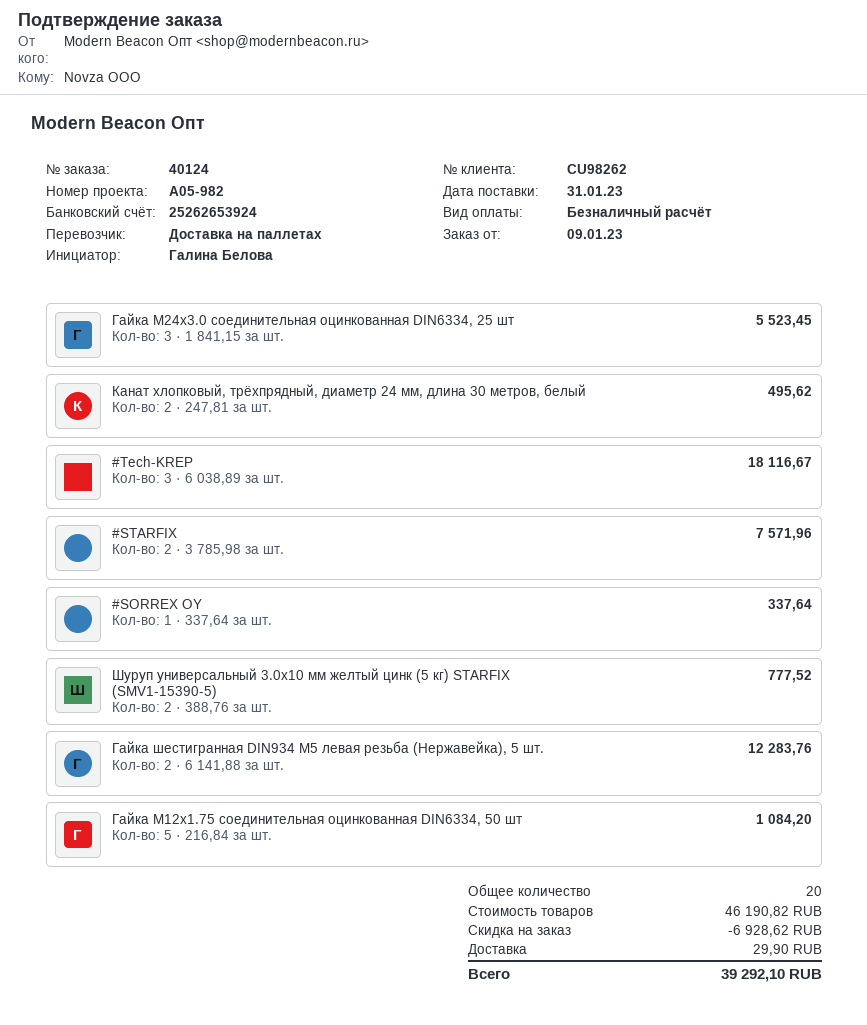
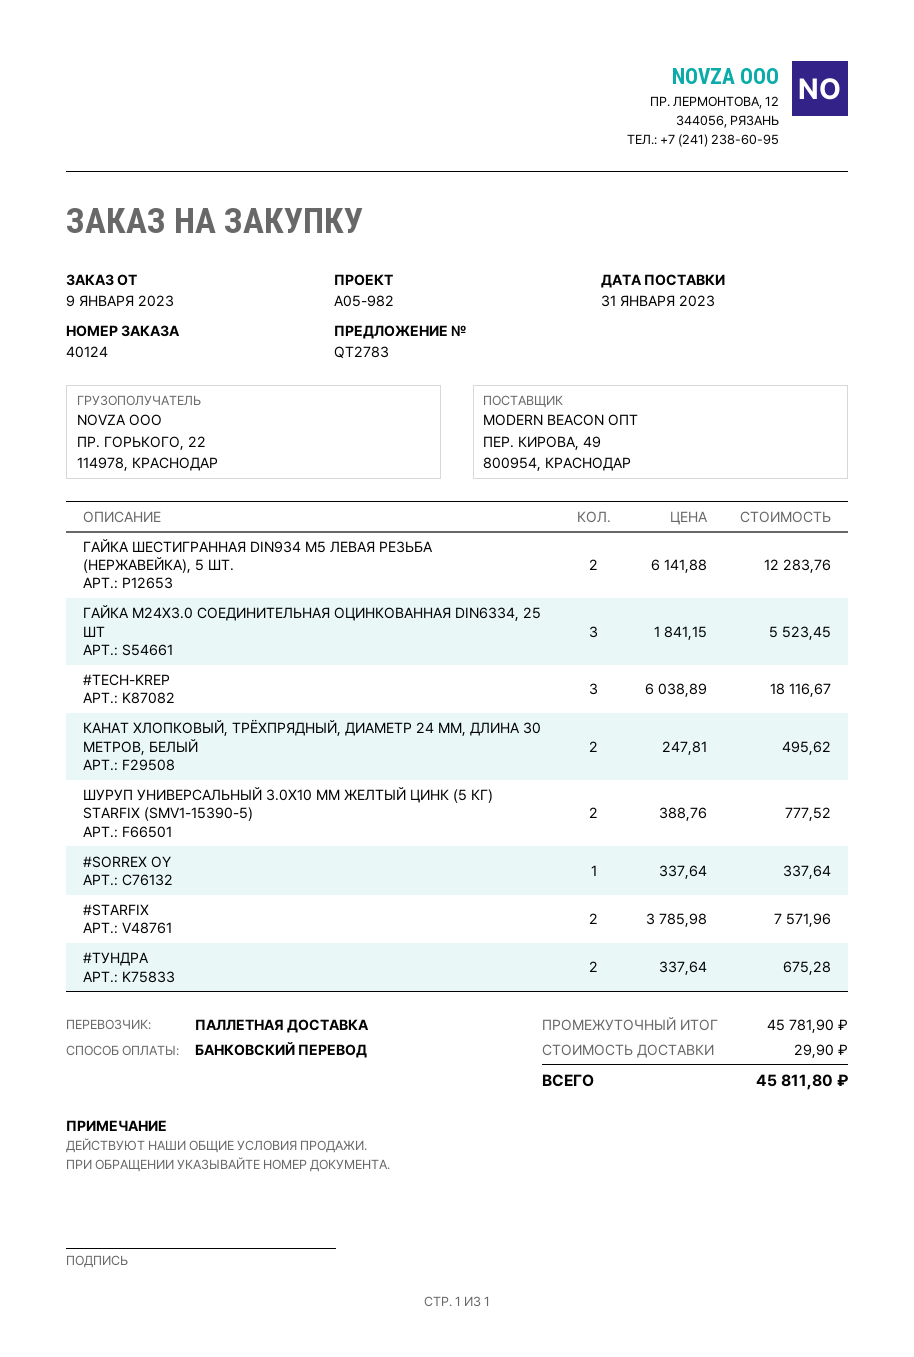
Гайка M12x1.75 соединительная оцинкованная DIN6334, 50 шт: 5 x 216.84 = 1084.20 -> none
#ТУНДРА: none -> 2 x 337.64 = 675.28
subtotal: 46190.82 -> 45781.90
discount: 6928.62 -> none
total: 39292.10 -> 45811.80

